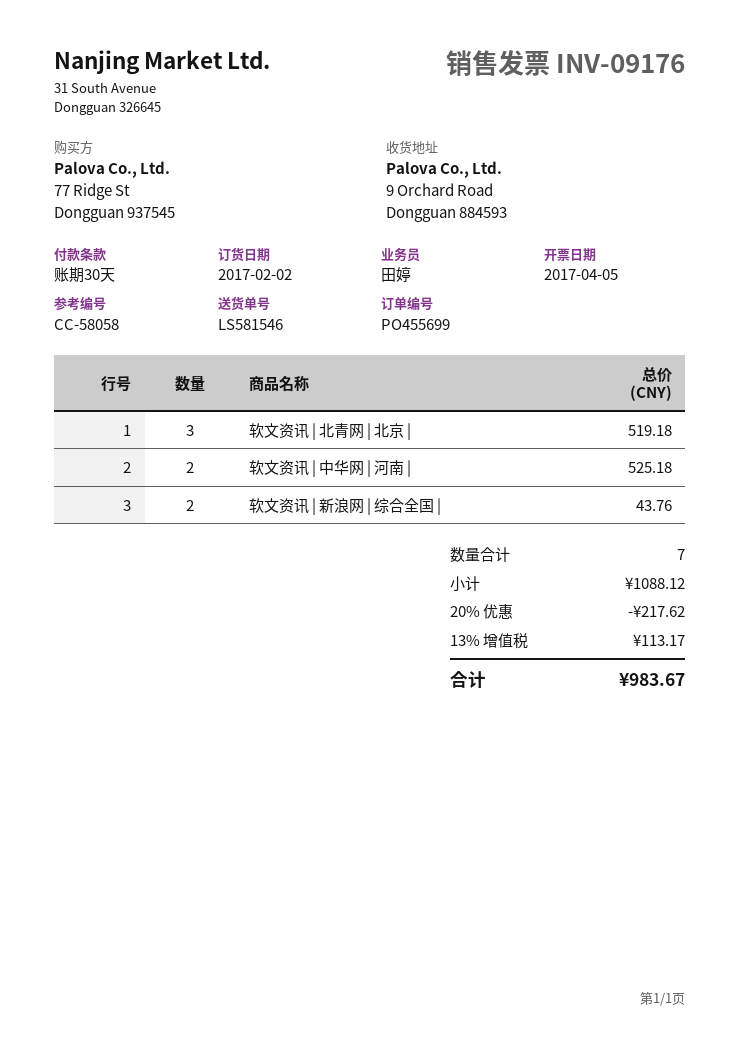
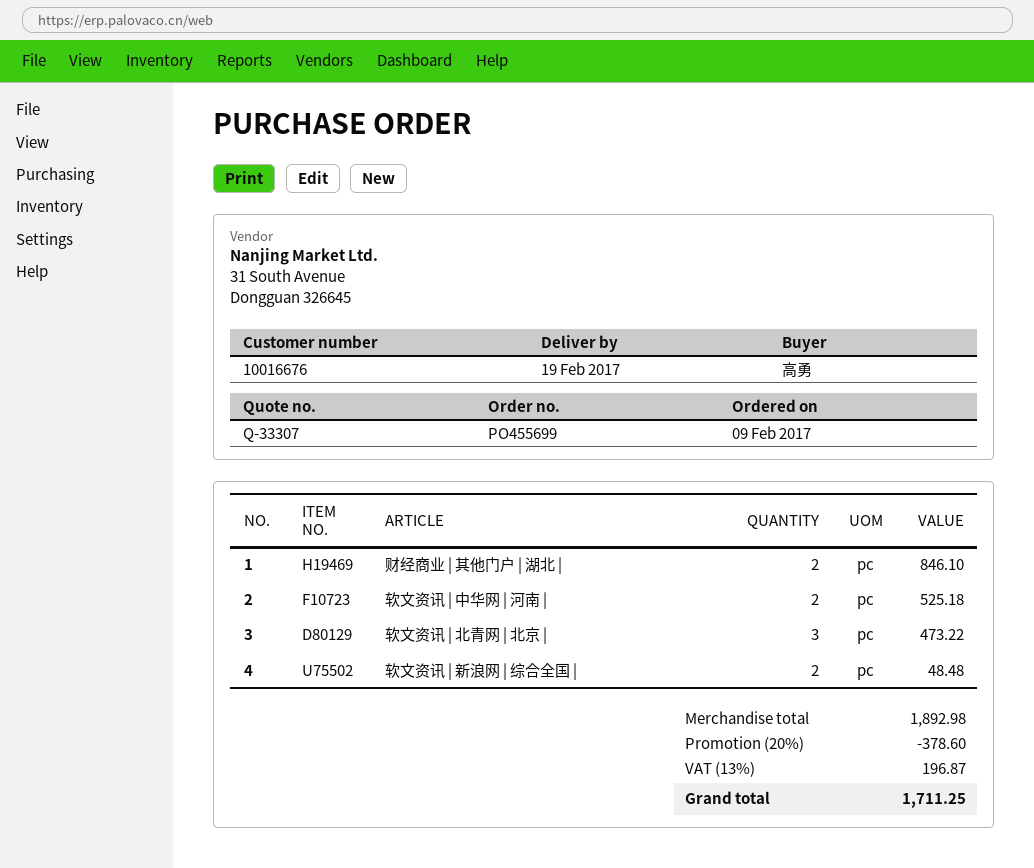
order date: 2017-02-02 -> 2017-02-09
软文资讯 | 北青网 | 北京 |: 3 for 519.18 -> 3 for 473.22
软文资讯 | 新浪网 | 综合全国 |: 2 for 43.76 -> 2 for 48.48
财经商业 | 其他门户 | 湖北 |: none -> 2 for 846.10
subtotal: 1088.12 -> 1892.98
discount: 20% = 217.62 -> 20% = 378.60
tax: 13% = 113.17 -> 13% = 196.87
total: 983.67 -> 1711.25

